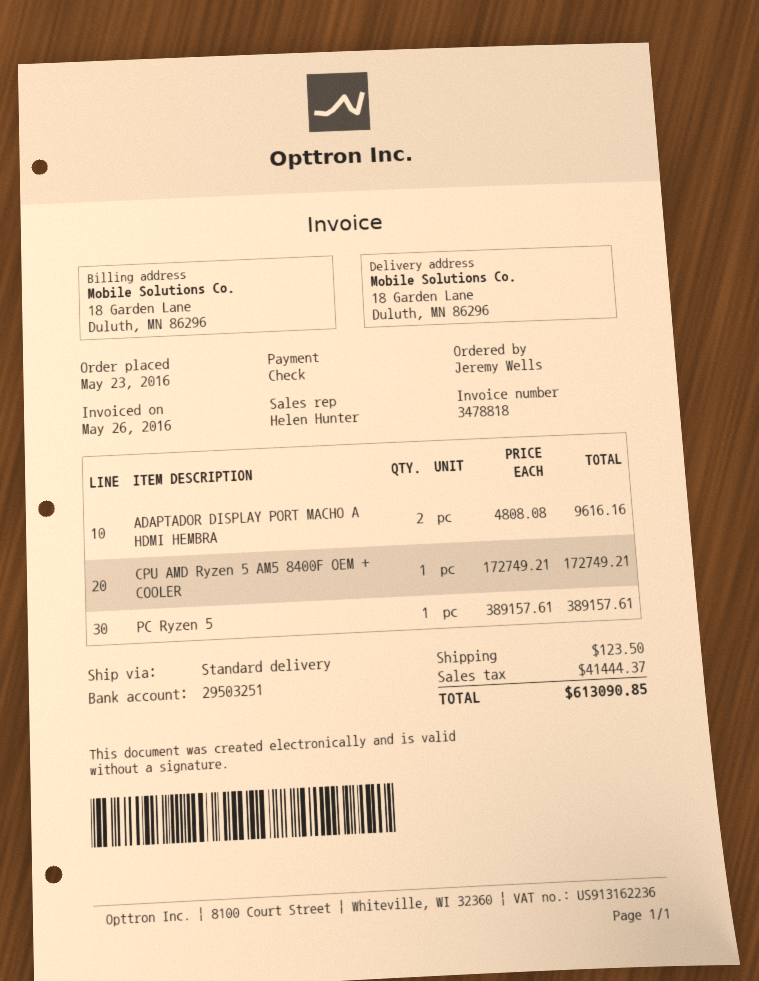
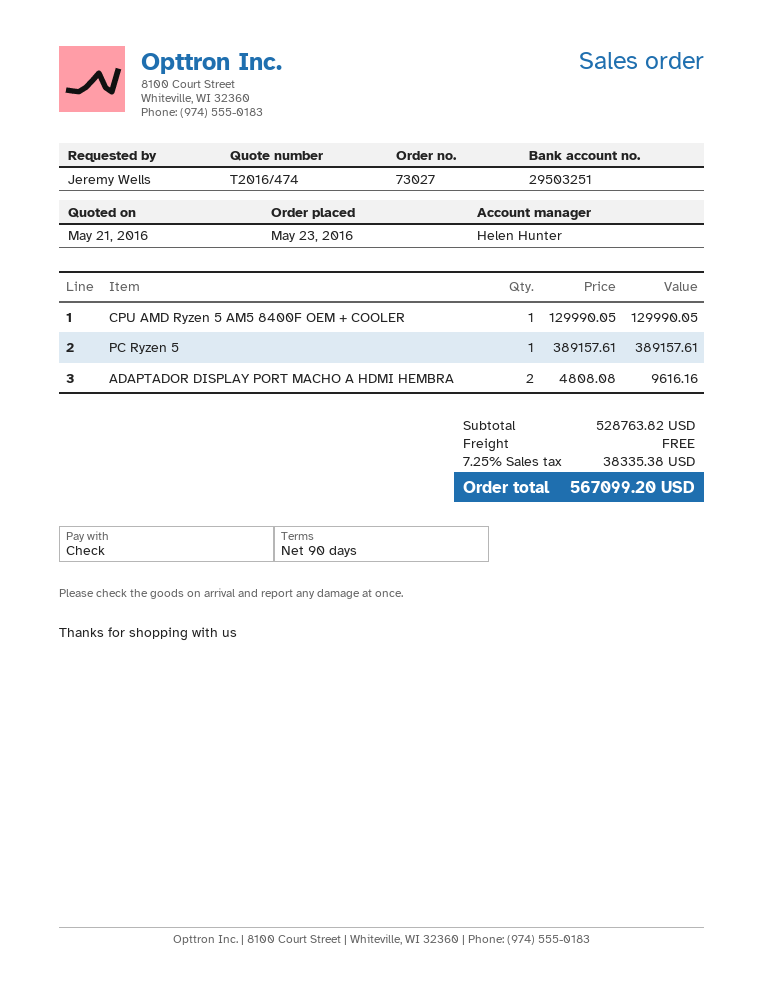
CPU AMD Ryzen 5 AM5 8400F OEM + COOLER: 1 x 172749.21 = 172749.21 -> 1 x 129990.05 = 129990.05
shipping: 123.50 -> 0.00
tax: 41444.37 -> 38335.38
total: 613090.85 -> 567099.20

